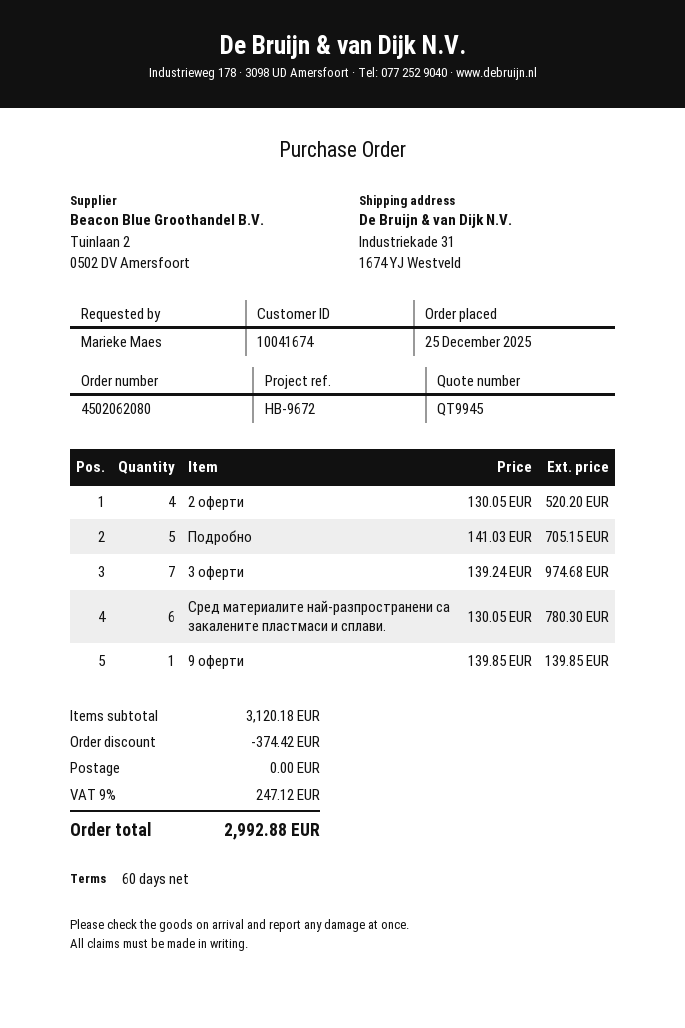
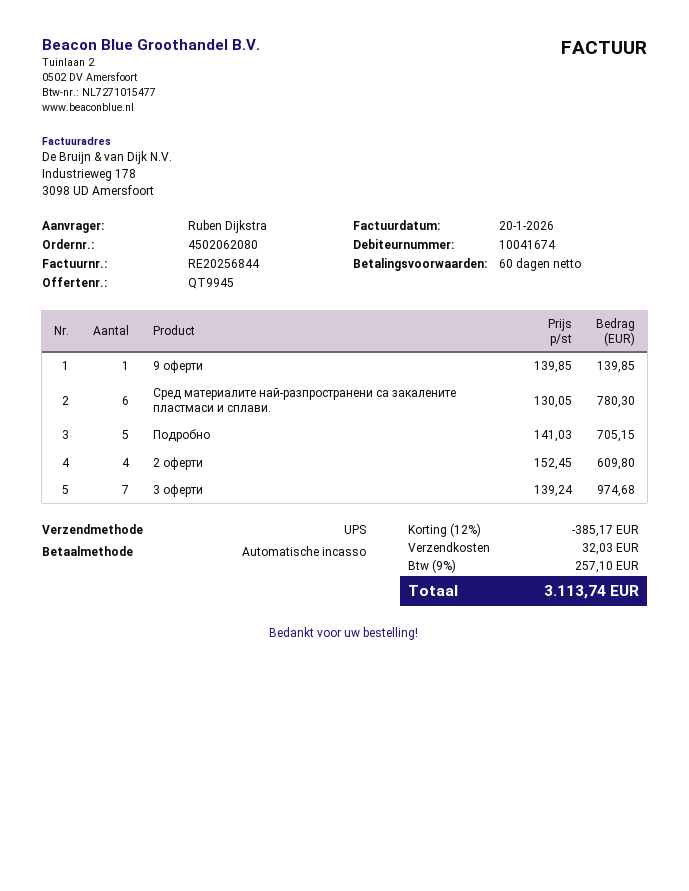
ordered by: Marieke Maes -> Ruben Dijkstra
2 оферти: 4 x 130.05 = 520.20 -> 4 x 152.45 = 609.80
discount: 374.42 -> 385.17
shipping: 0.00 -> 32.03
tax: 9% = 247.12 -> 9% = 257.10
total: 2992.88 -> 3113.74

